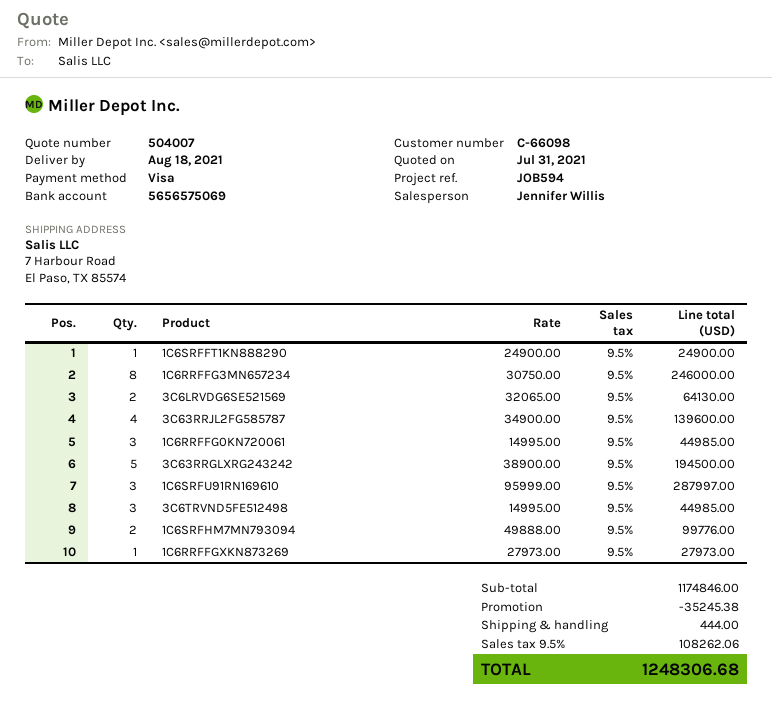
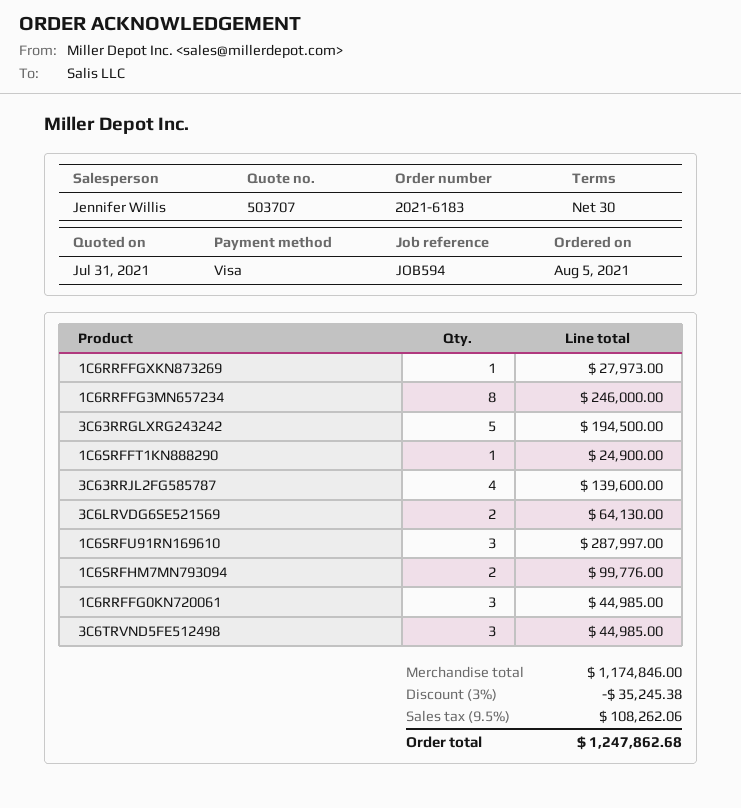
quote number: 504007 -> 503707
shipping: 444.00 -> none
total: 1248306.68 -> 1247862.68

